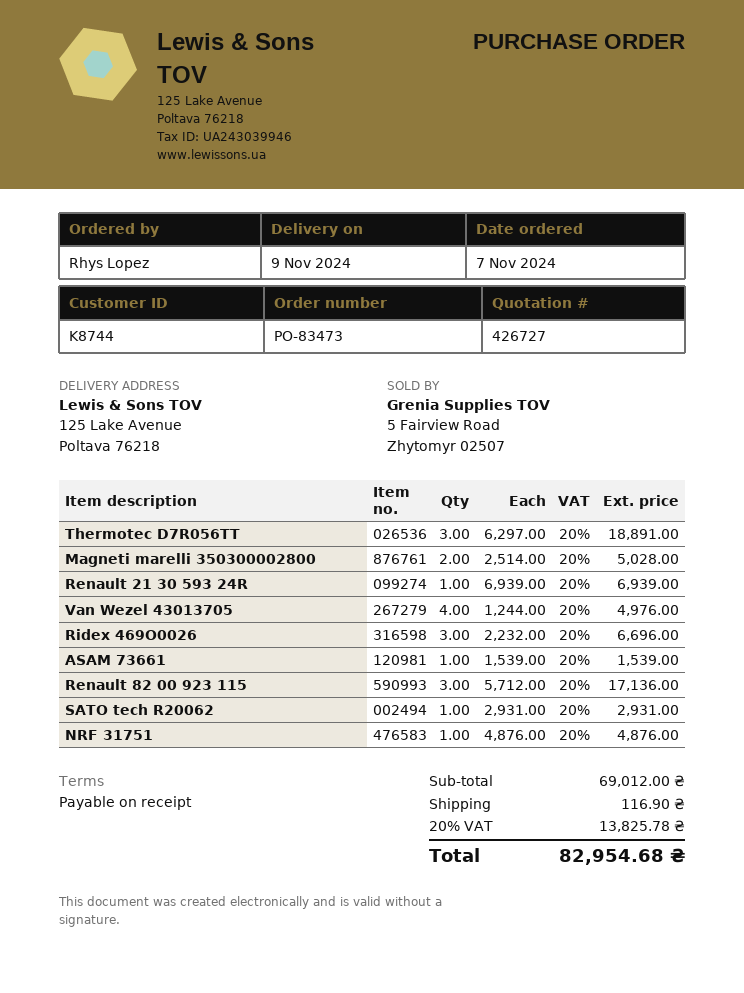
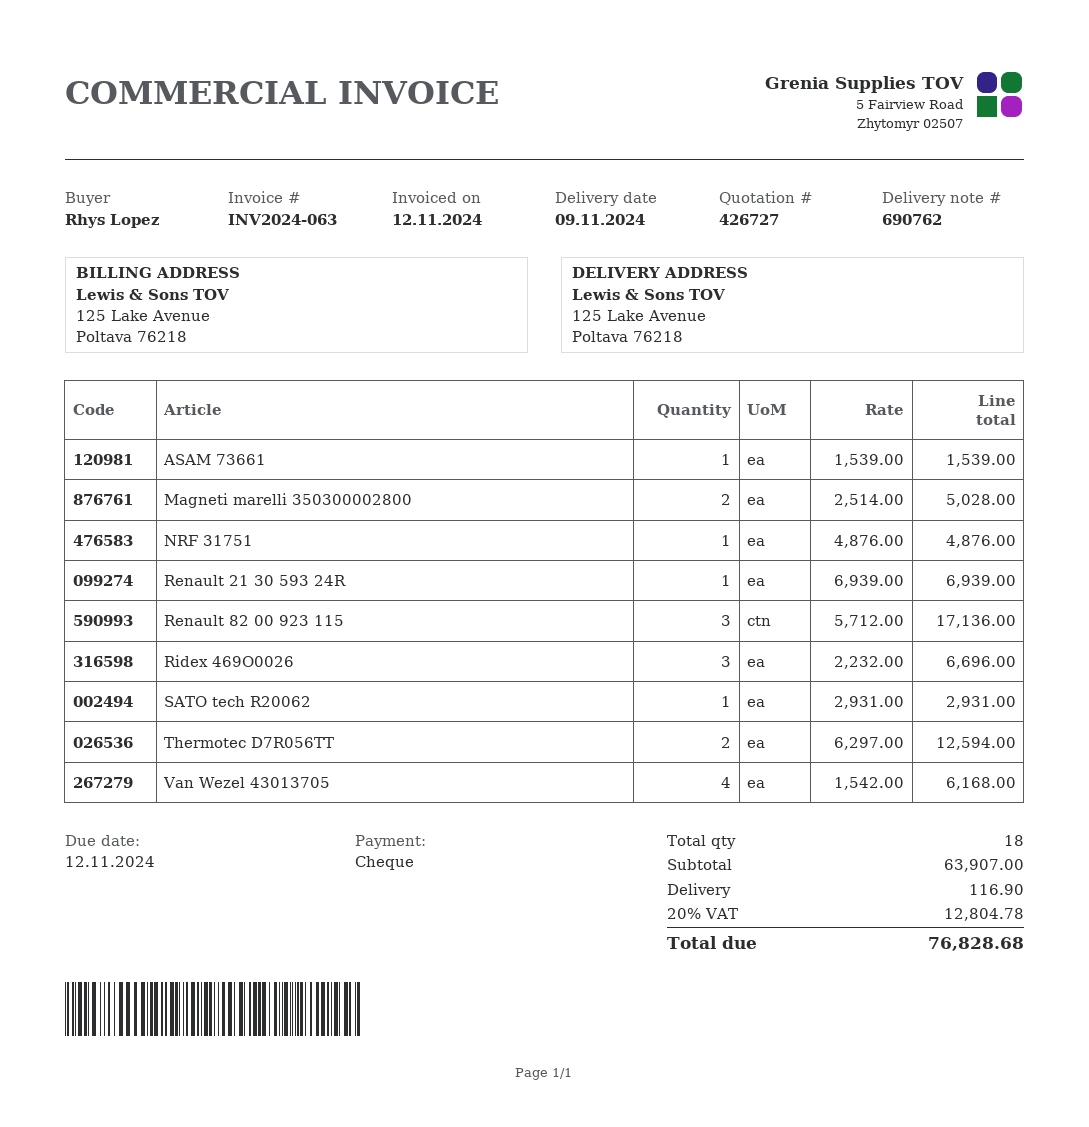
Thermotec D7R056TT: 3 x 6297.00 = 18891.00 -> 2 x 6297.00 = 12594.00
Van Wezel 43013705: 4 x 1244.00 = 4976.00 -> 4 x 1542.00 = 6168.00
subtotal: 69012.00 -> 63907.00
tax: 20% = 13825.78 -> 20% = 12804.78
total: 82954.68 -> 76828.68

